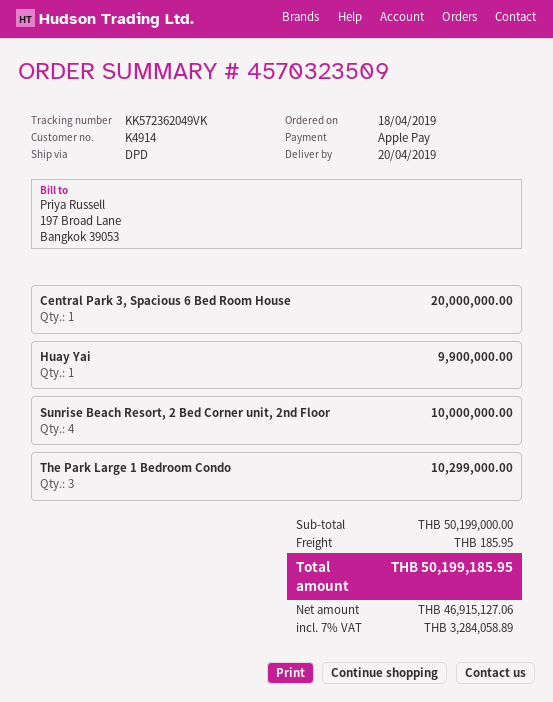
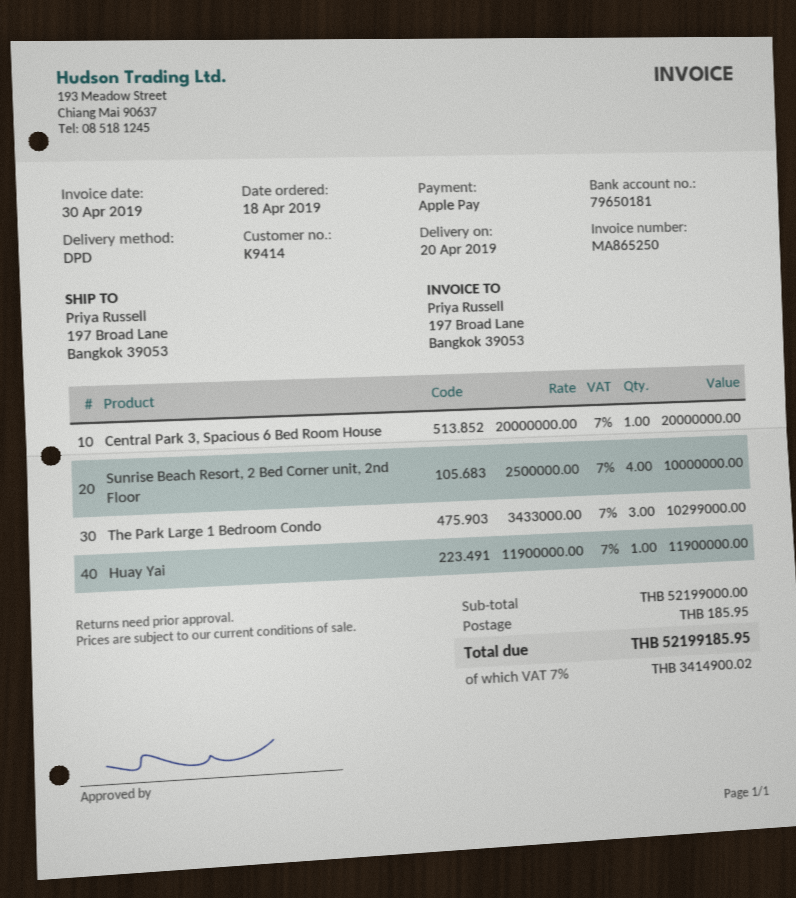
customer number: K4914 -> K9414
Huay Yai: 1 for 9900000.00 -> 1 for 11900000.00
subtotal: 50199000.00 -> 52199000.00
tax: 7% = 3284058.89 -> 7% = 3414900.02
total: 50199185.95 -> 52199185.95

